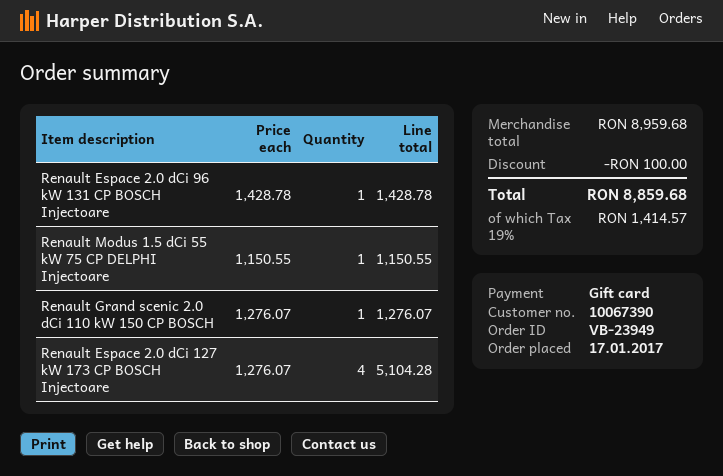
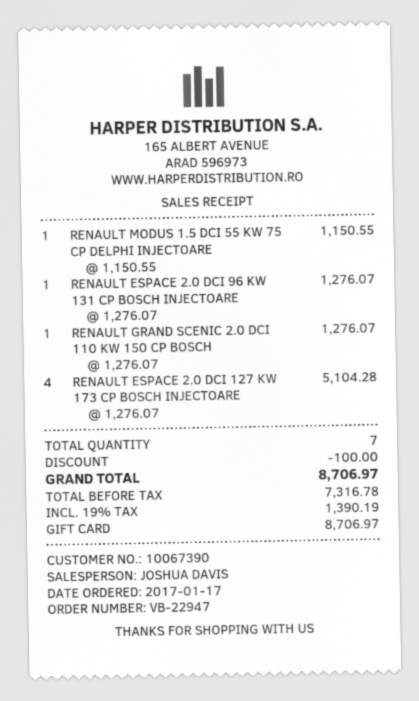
order number: VB-23949 -> VB-22947
Renault Espace 2.0 dCi 96 kW 131 CP BOSCH Injectoare: 1 x 1428.78 = 1428.78 -> 1 x 1276.07 = 1276.07
tax: 19% = 1414.57 -> 19% = 1390.19
total: 8859.68 -> 8706.97

